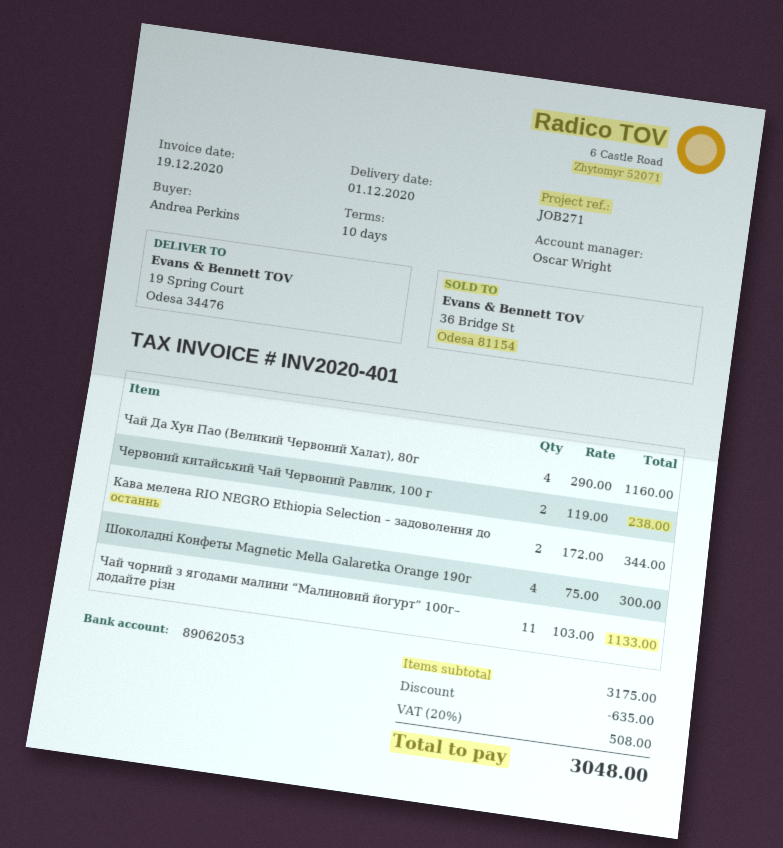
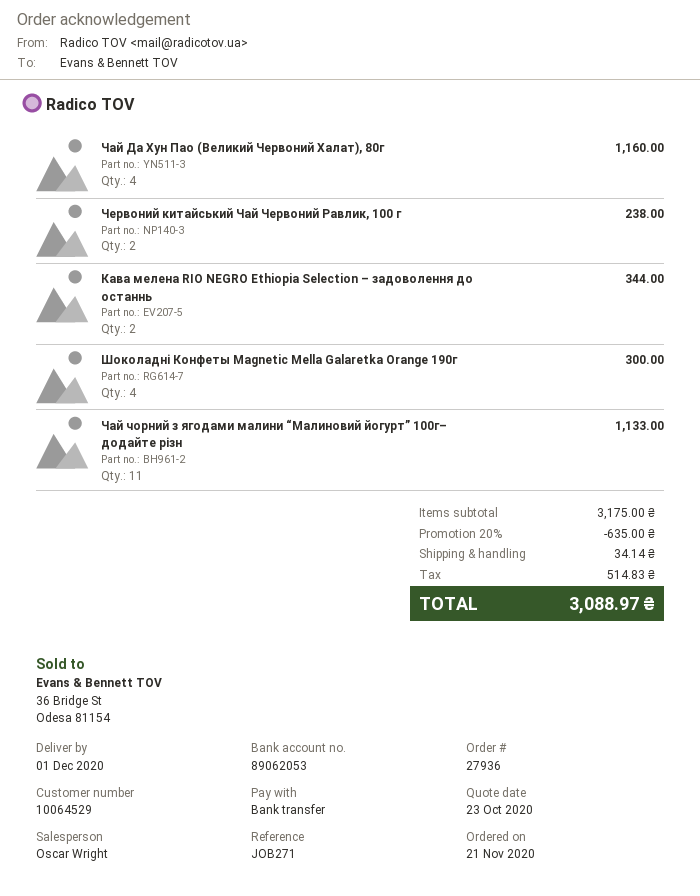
shipping: none -> 34.14
tax: 508.00 -> 514.83
total: 3048.00 -> 3088.97

